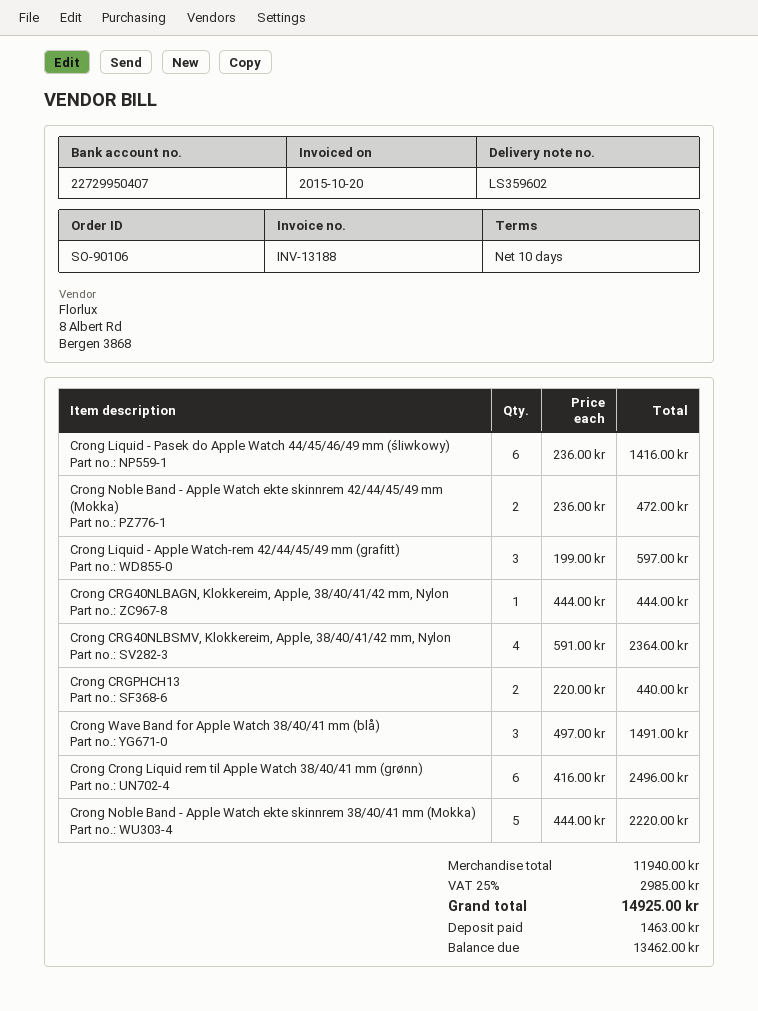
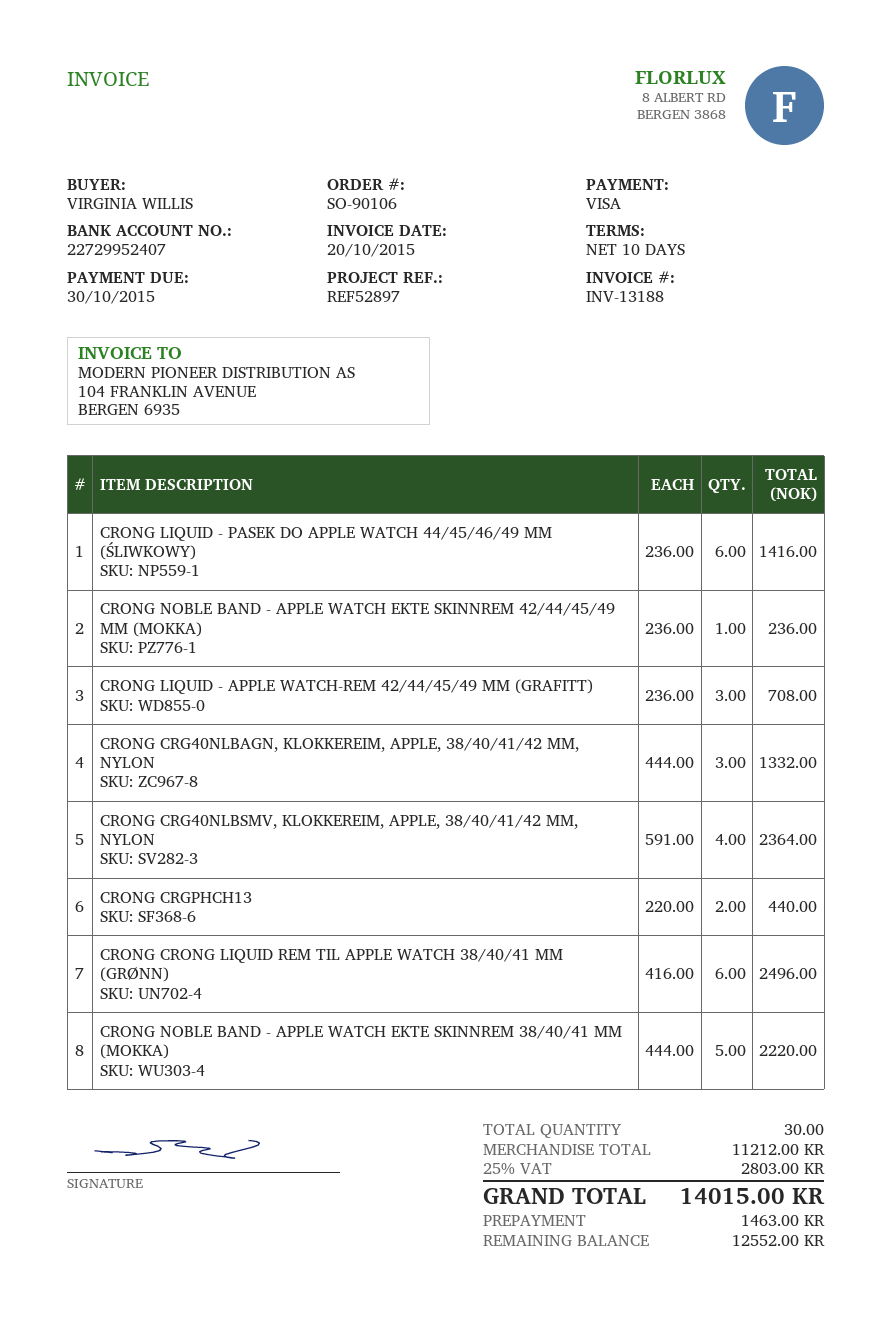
bank account: 22729950407 -> 22729952407
Crong Noble Band - Apple Watch ekte skinnrem 42/44/45/49 mm (Mokka): 2 x 236.00 = 472.00 -> 1 x 236.00 = 236.00
Crong Liquid - Apple Watch-rem 42/44/45/49 mm (grafitt): 3 x 199.00 = 597.00 -> 3 x 236.00 = 708.00
Crong CRG40NLBAGN, Klokkereim, Apple, 38/40/41/42 mm, Nylon: 1 x 444.00 = 444.00 -> 3 x 444.00 = 1332.00
Crong Wave Band for Apple Watch 38/40/41 mm (blå): 3 x 497.00 = 1491.00 -> none
subtotal: 11940.00 -> 11212.00
tax: 25% = 2985.00 -> 25% = 2803.00
total: 14925.00 -> 14015.00
balance: 13462.00 -> 12552.00

